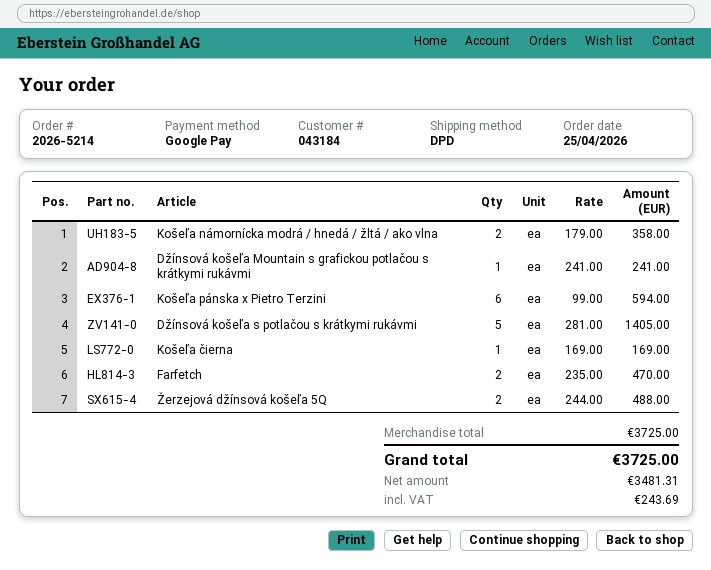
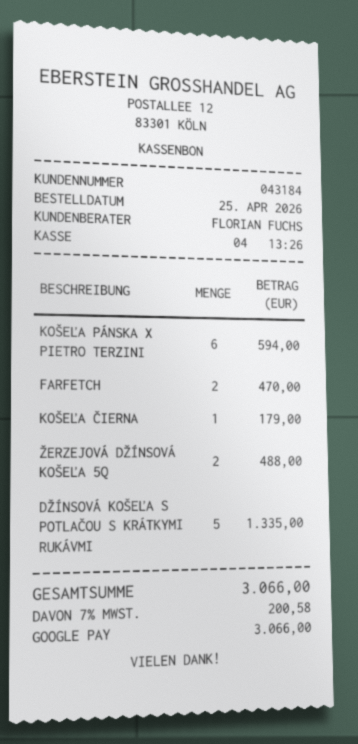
Košeľa námornícka modrá / hnedá / žltá / ako vlna: 2 for 358.00 -> none
Džínsová košeľa Mountain s grafickou potlačou s krátkymi rukávmi: 1 for 241.00 -> none
Džínsová košeľa s potlačou s krátkymi rukávmi: 5 for 1405.00 -> 5 for 1335.00
Košeľa čierna: 1 for 169.00 -> 1 for 179.00
tax: 243.69 -> 200.58
total: 3725.00 -> 3066.00

